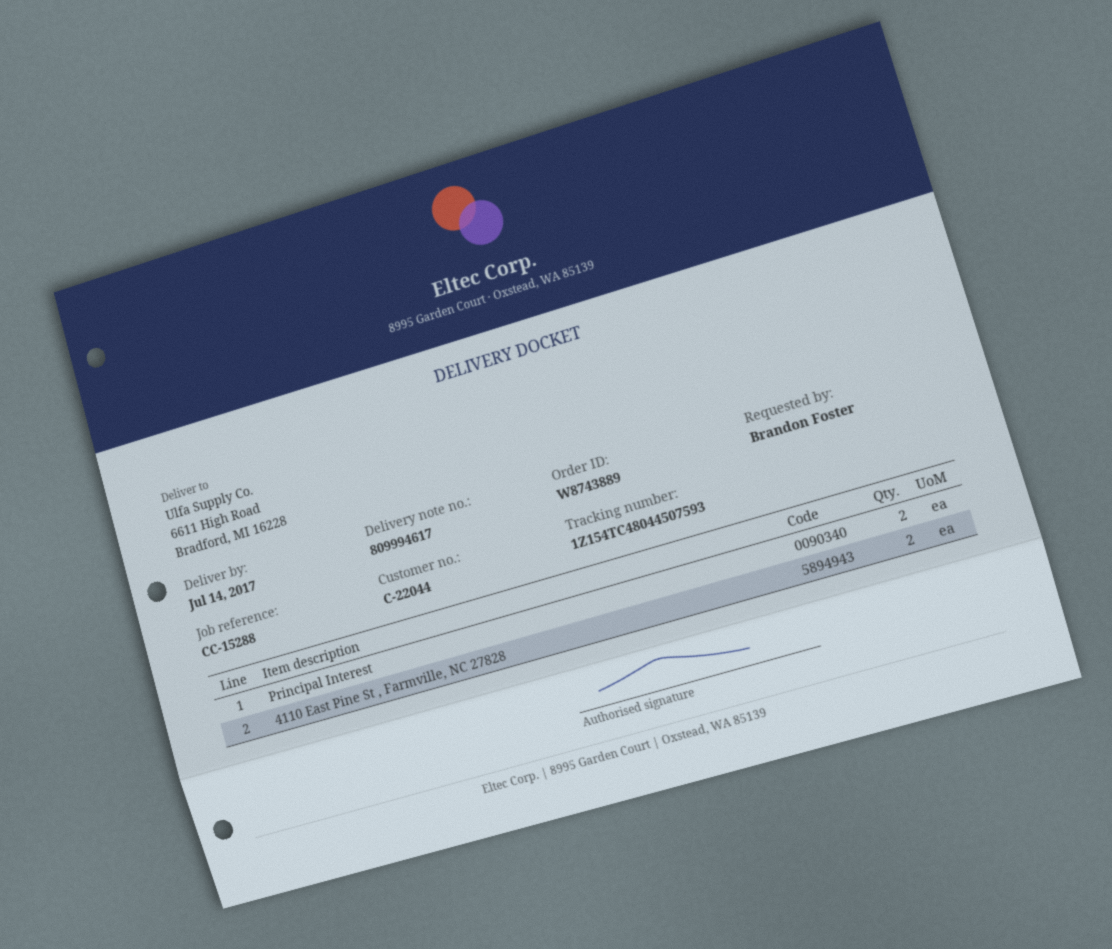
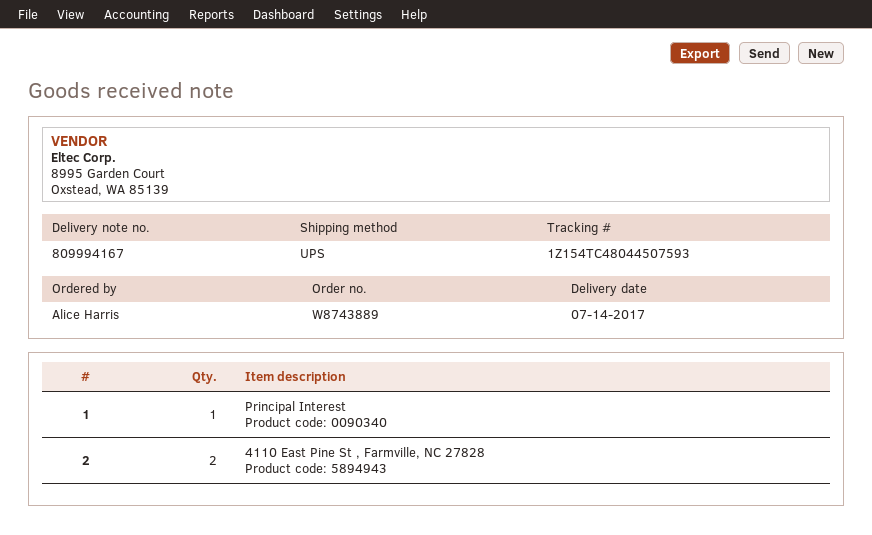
delivery note number: 809994617 -> 809994167
ordered by: Brandon Foster -> Alice Harris
Principal Interest: 2 -> 1

